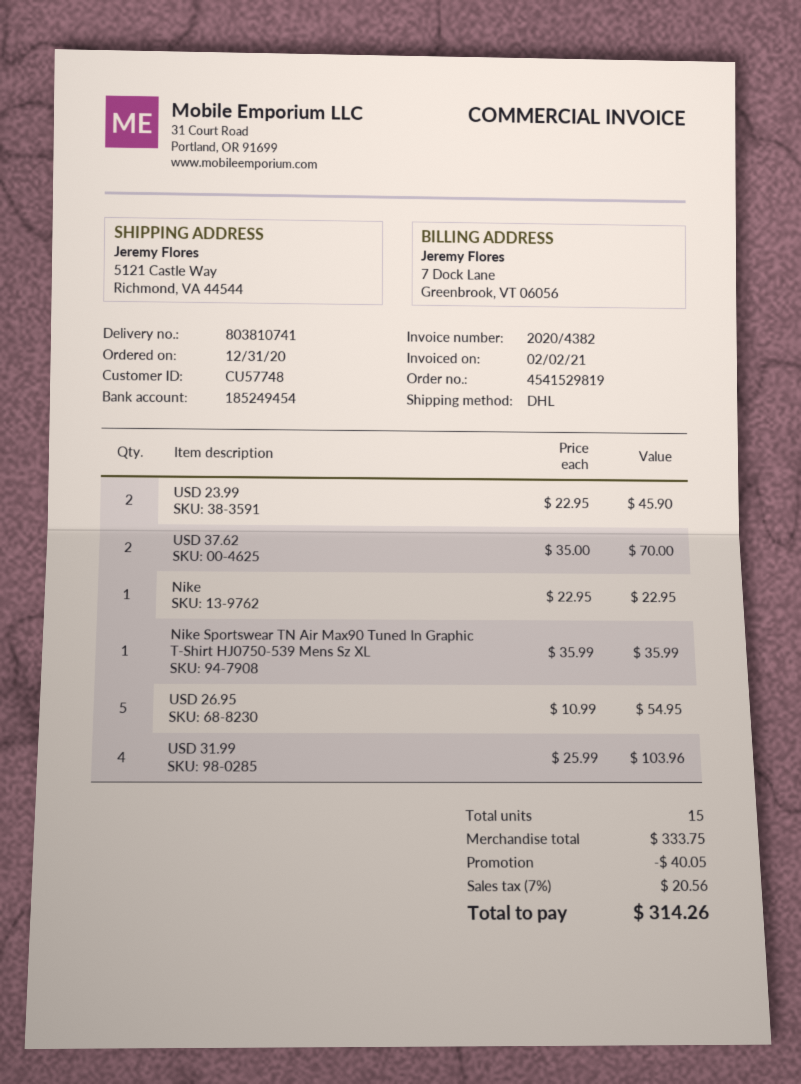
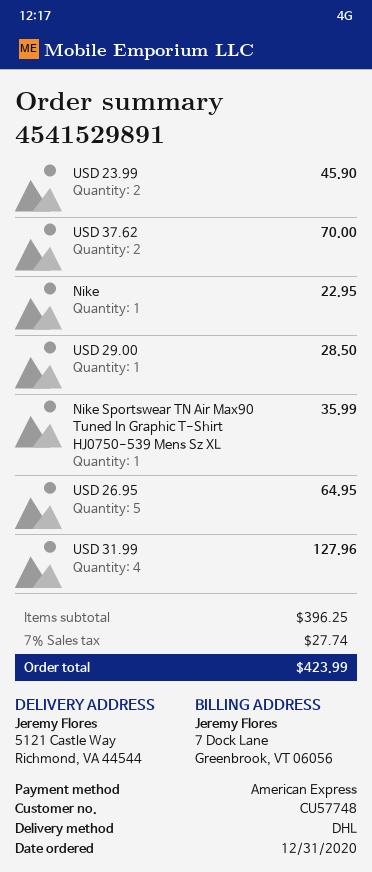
order number: 4541529819 -> 4541529891
USD 26.95: 5 for 54.95 -> 5 for 64.95
USD 31.99: 4 for 103.96 -> 4 for 127.96
USD 29.00: none -> 1 for 28.50
subtotal: 333.75 -> 396.25
discount: 40.05 -> none
tax: 7% = 20.56 -> 7% = 27.74
total: 314.26 -> 423.99

